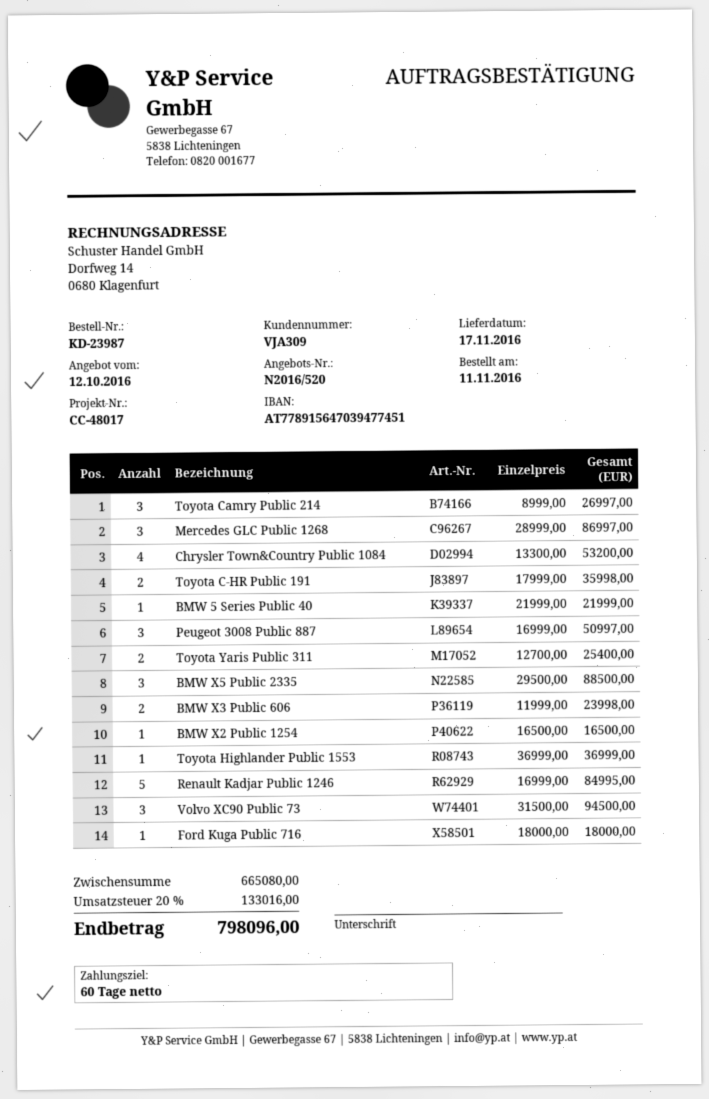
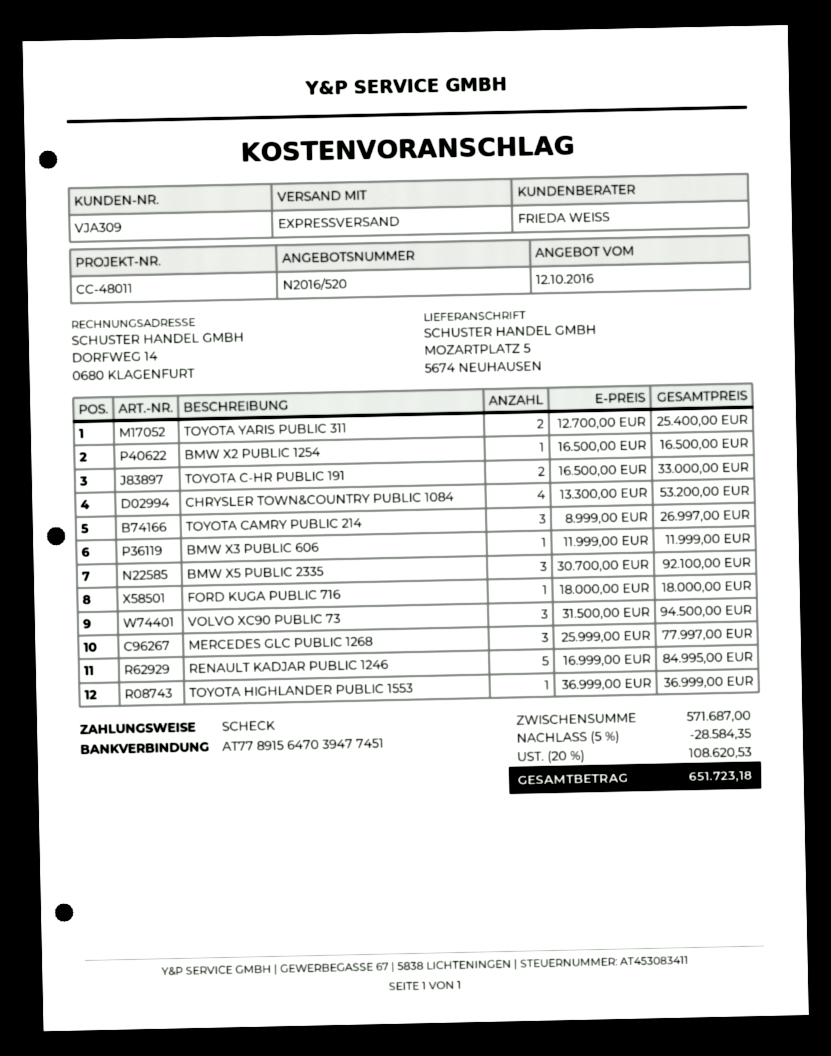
reference: CC-48017 -> CC-48011
Mercedes GLC Public 1268: 3 x 28999.00 = 86997.00 -> 3 x 25999.00 = 77997.00
Toyota C-HR Public 191: 2 x 17999.00 = 35998.00 -> 2 x 16500.00 = 33000.00
BMW 5 Series Public 40: 1 x 21999.00 = 21999.00 -> none
Peugeot 3008 Public 887: 3 x 16999.00 = 50997.00 -> none
BMW X5 Public 2335: 3 x 29500.00 = 88500.00 -> 3 x 30700.00 = 92100.00
BMW X3 Public 606: 2 x 11999.00 = 23998.00 -> 1 x 11999.00 = 11999.00
subtotal: 665080.00 -> 571687.00
discount: none -> 5% = 28584.35
tax: 20% = 133016.00 -> 20% = 108620.53
total: 798096.00 -> 651723.18

